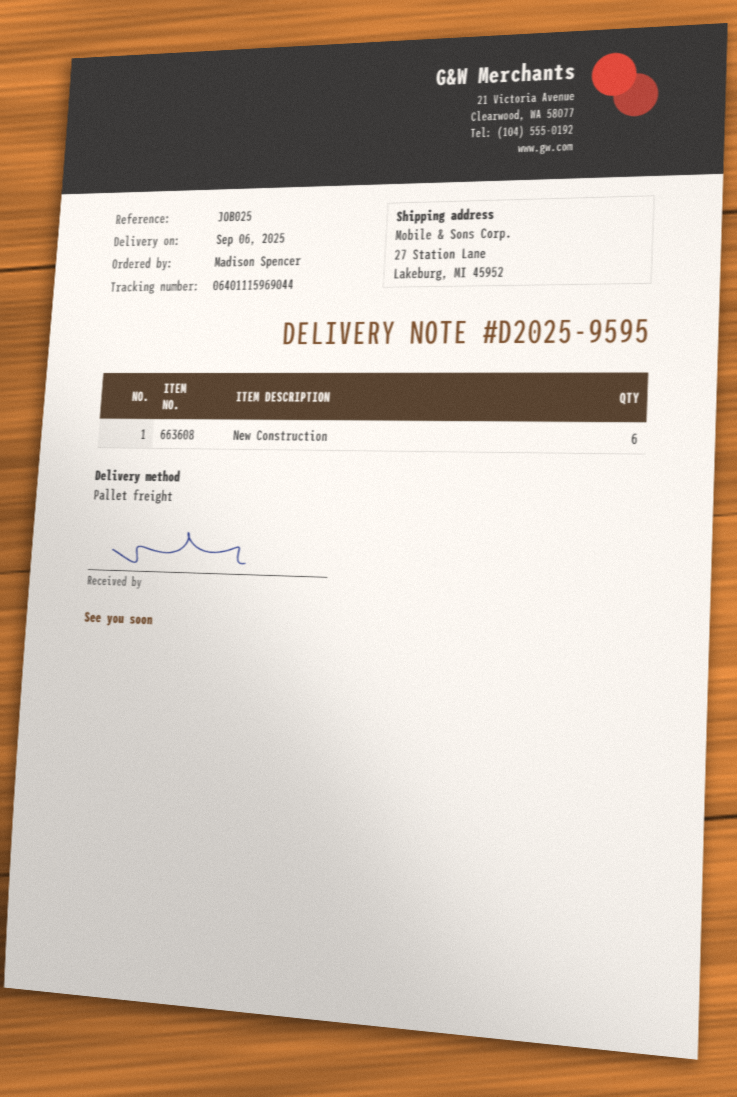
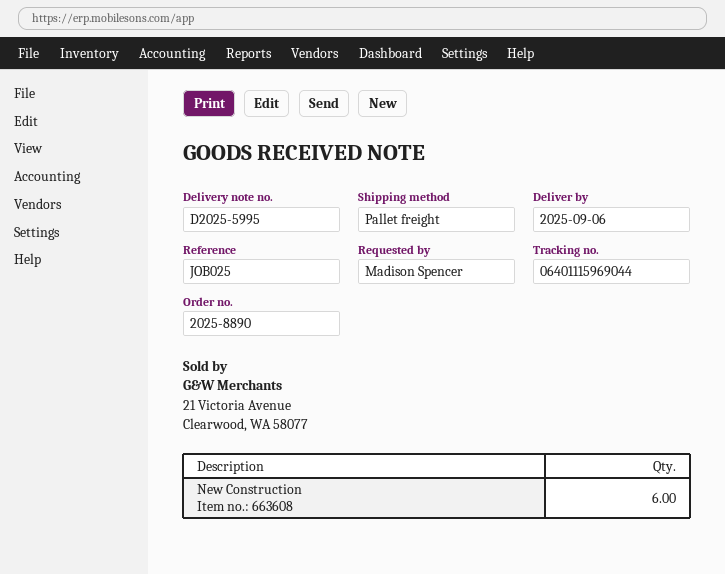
delivery note number: D2025-9595 -> D2025-5995

